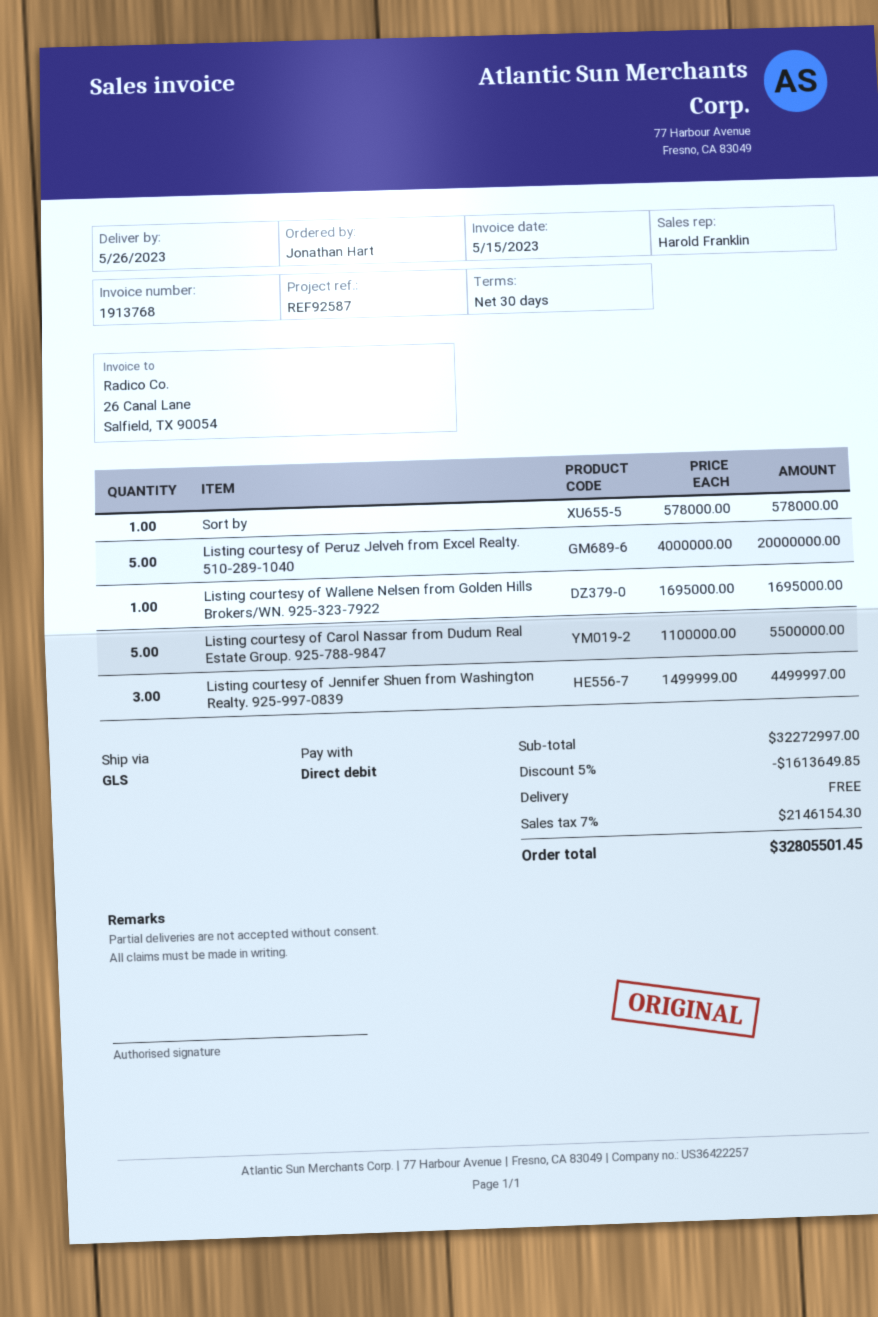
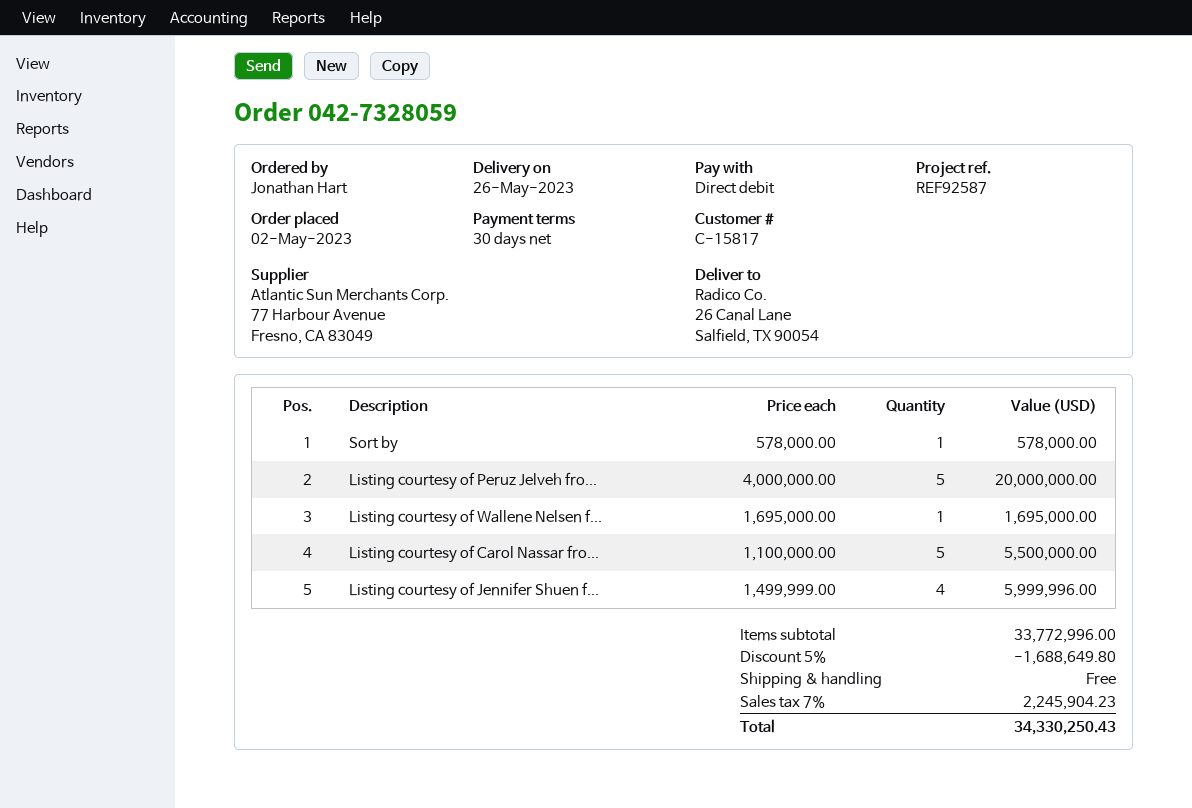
Listing courtesy of Jennifer Shuen from Washington Realty. 925-997-0839: 3 x 1499999.00 = 4499997.00 -> 4 x 1499999.00 = 5999996.00
subtotal: 32272997.00 -> 33772996.00
discount: 5% = 1613649.85 -> 5% = 1688649.80
tax: 7% = 2146154.30 -> 7% = 2245904.23
total: 32805501.45 -> 34330250.43

